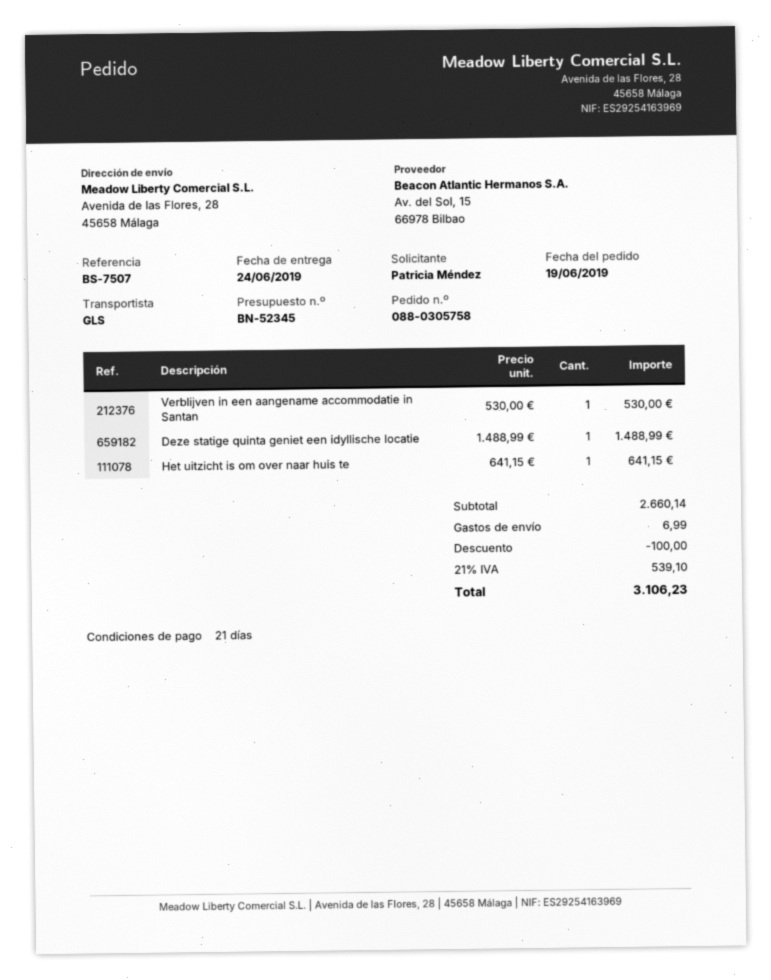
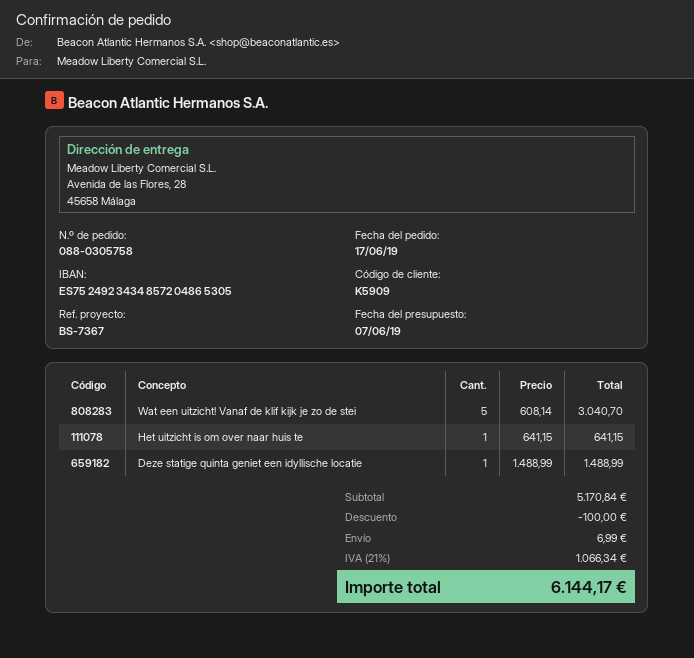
order date: 2019-06-19 -> 2019-06-17
reference: BS-7507 -> BS-7367
Verblijven in een aangename accommodatie in Santan: 1 x 530.00 = 530.00 -> none
Wat een uitzicht! Vanaf de klif kijk je zo de stei: none -> 5 x 608.14 = 3040.70
subtotal: 2660.14 -> 5170.84
tax: 21% = 539.10 -> 21% = 1066.34
total: 3106.23 -> 6144.17

